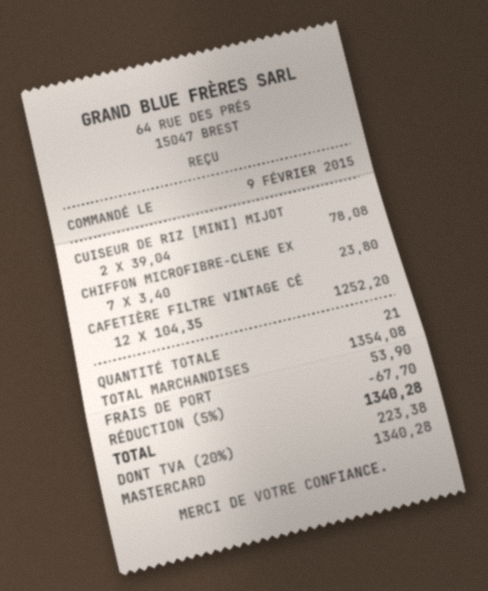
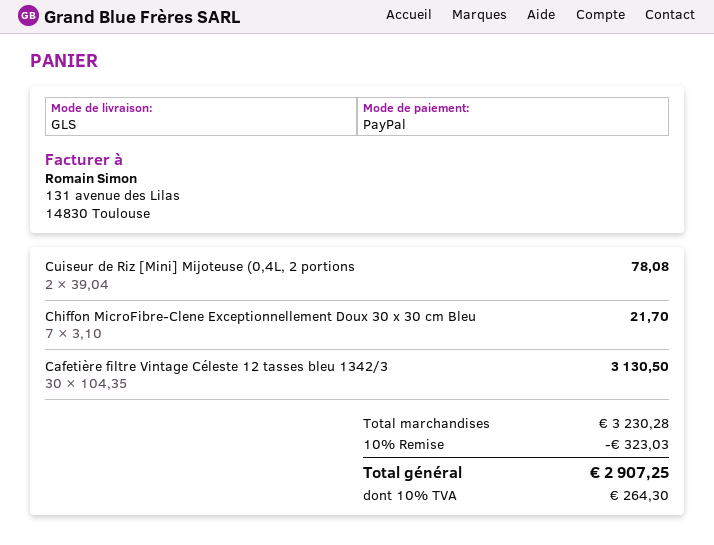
payment method: Mastercard -> PayPal
CHIFFON MICROFIBRE-CLENE EX: 7 x 3.40 = 23.80 -> 7 x 3.10 = 21.70
CAFETIÈRE FILTRE VINTAGE CÉ: 12 x 104.35 = 1252.20 -> 30 x 104.35 = 3130.50
subtotal: 1354.08 -> 3230.28
discount: 5% = 67.70 -> 10% = 323.03
shipping: 53.90 -> none
tax: 20% = 223.38 -> 10% = 264.30
total: 1340.28 -> 2907.25

